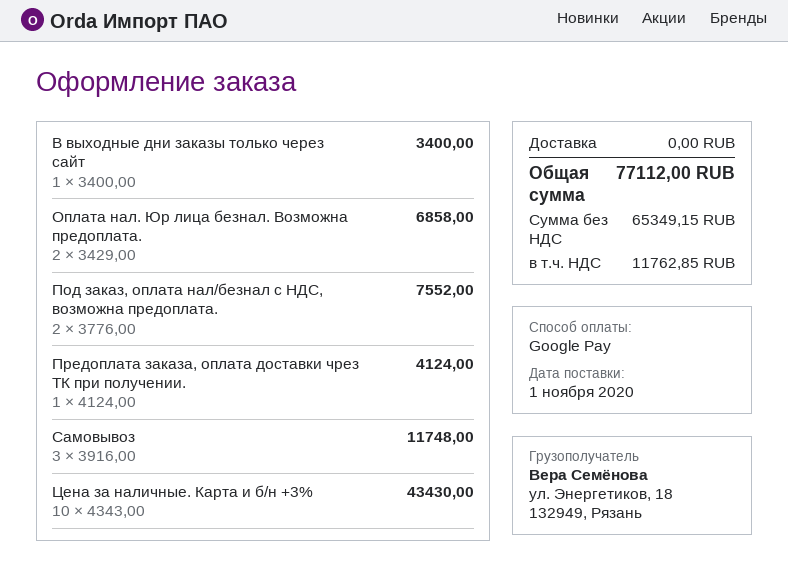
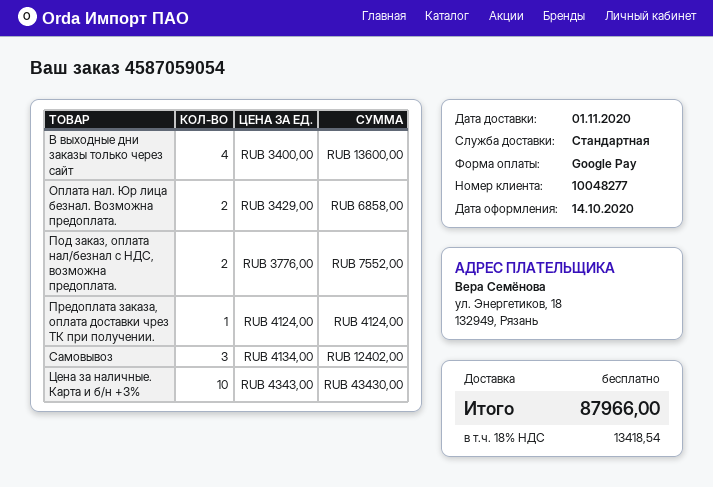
В выходные дни заказы только через сайт: 1 x 3400.00 = 3400.00 -> 4 x 3400.00 = 13600.00
Самовывоз: 3 x 3916.00 = 11748.00 -> 3 x 4134.00 = 12402.00
tax: 11762.85 -> 13418.54
total: 77112.00 -> 87966.00

